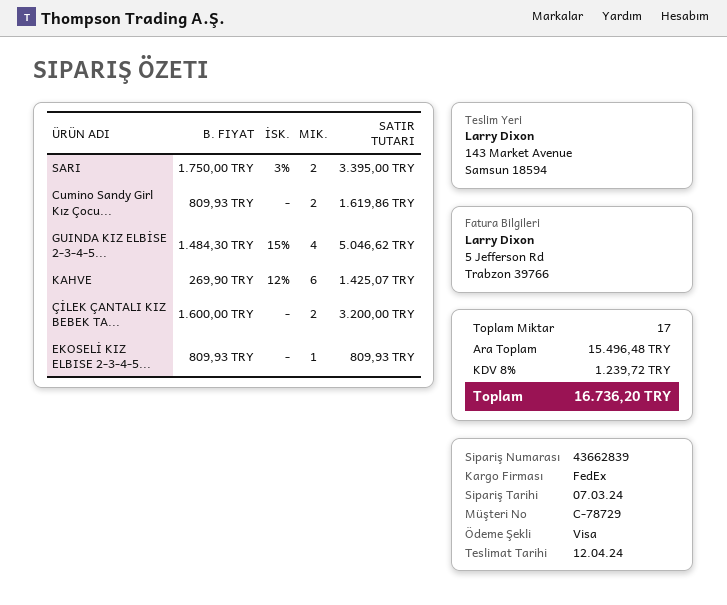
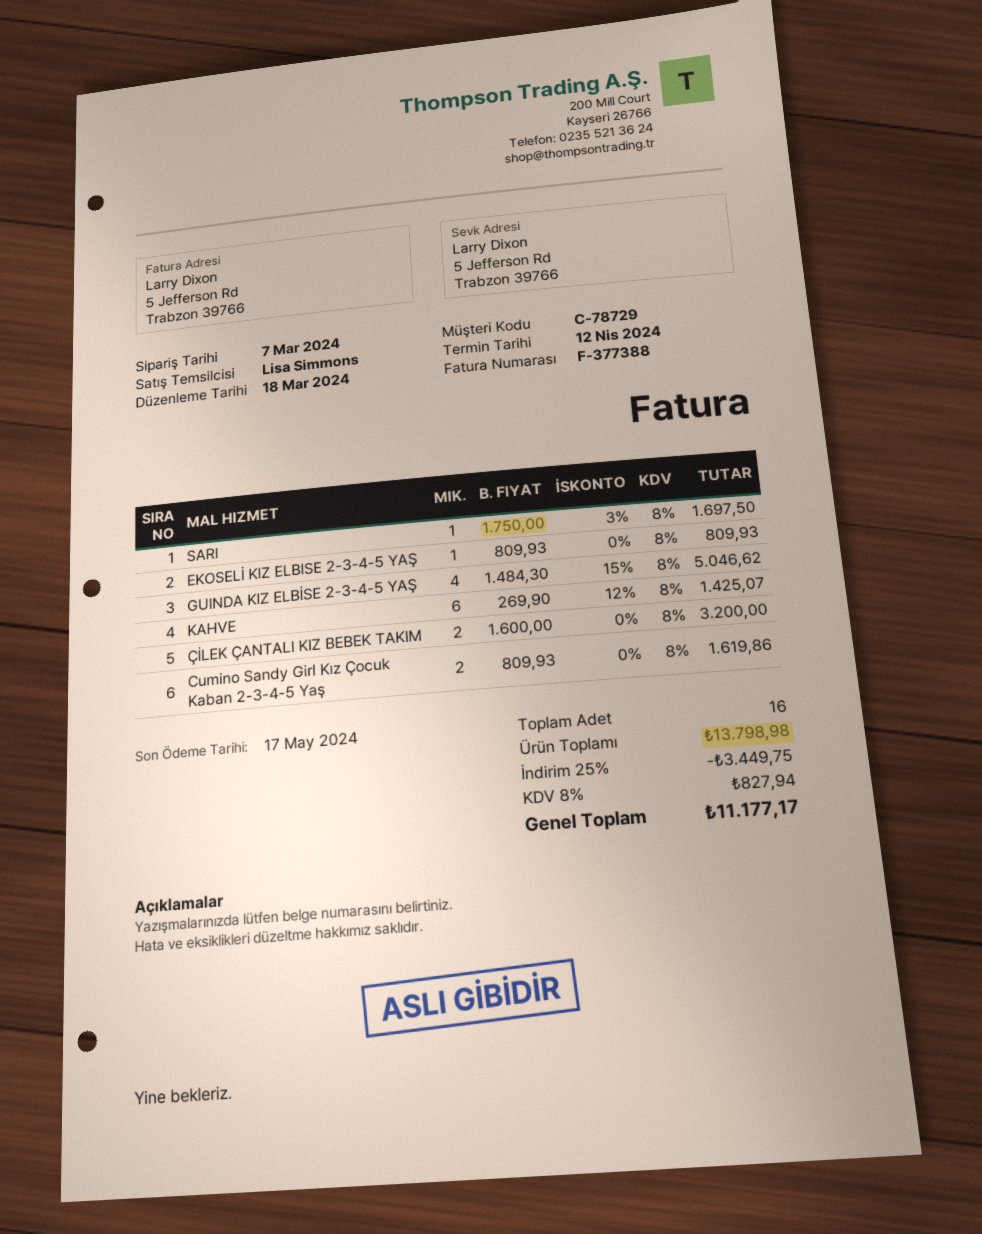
ship to: 143 Market Avenue, Samsun 18594 -> 5 Jefferson Rd, Trabzon 39766
SARI: 2 x 1750.00 - 3% = 3395.00 -> 1 x 1750.00 - 3% = 1697.50
total quantity: 17 -> 16
subtotal: 15496.48 -> 13798.98
discount: none -> 25% = 3449.75
tax: 8% = 1239.72 -> 8% = 827.94
total: 16736.20 -> 11177.17

